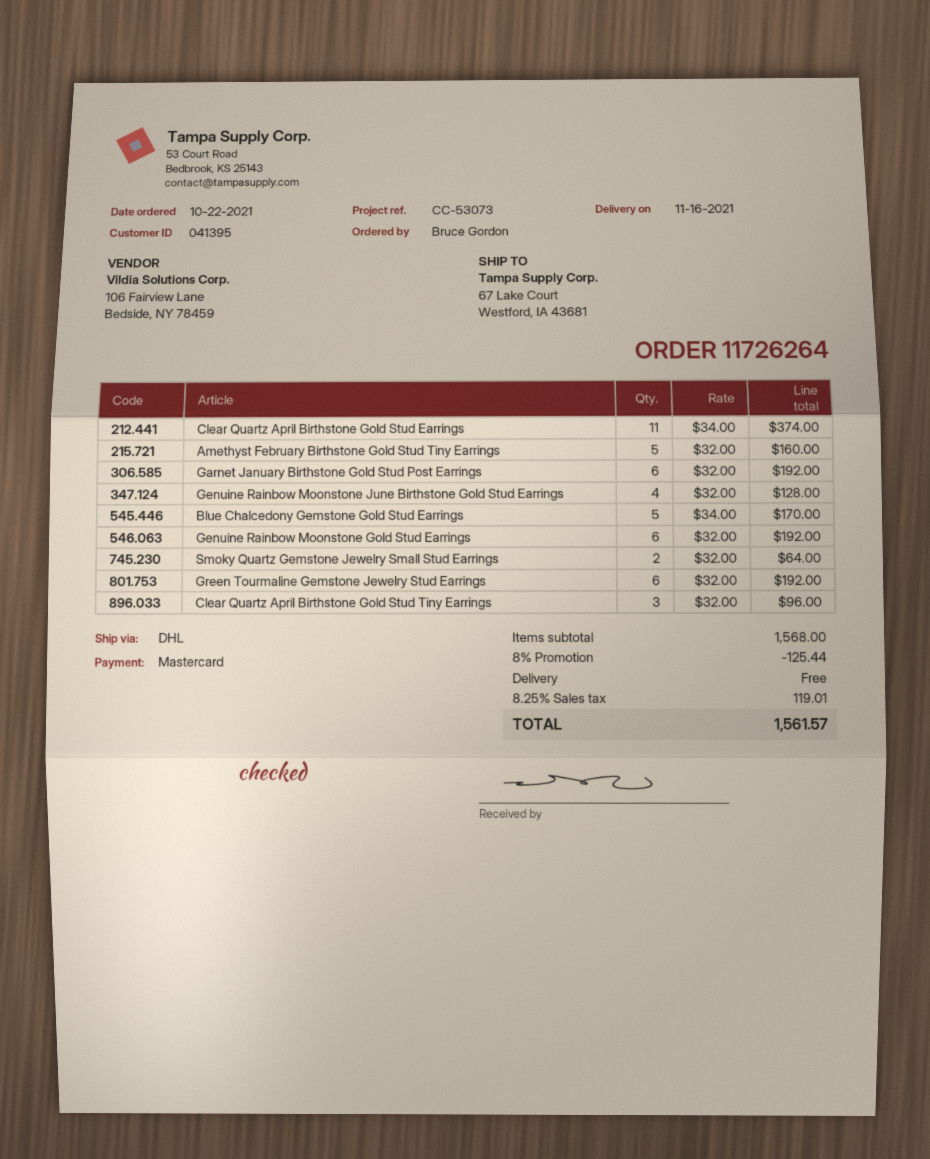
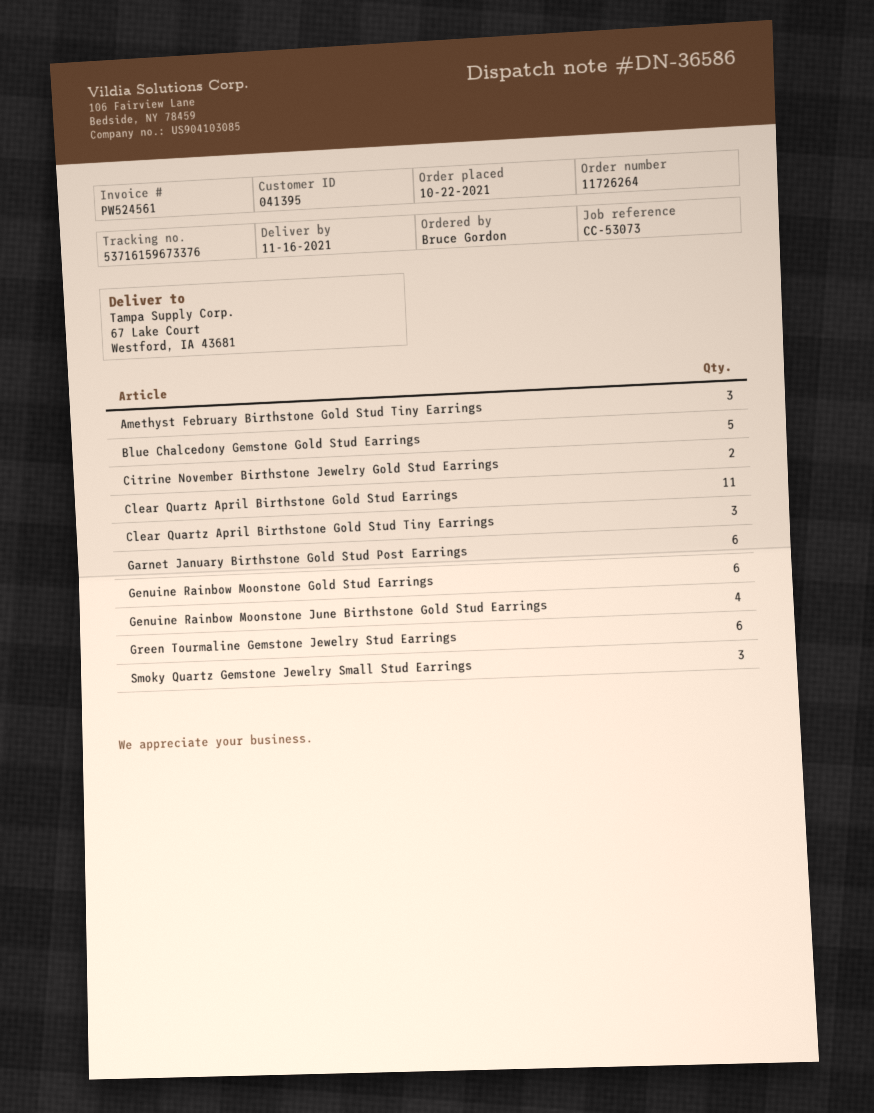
Amethyst February Birthstone Gold Stud Tiny Earrings: 5 -> 3
Smoky Quartz Gemstone Jewelry Small Stud Earrings: 2 -> 3
Citrine November Birthstone Jewelry Gold Stud Earrings: none -> 2

